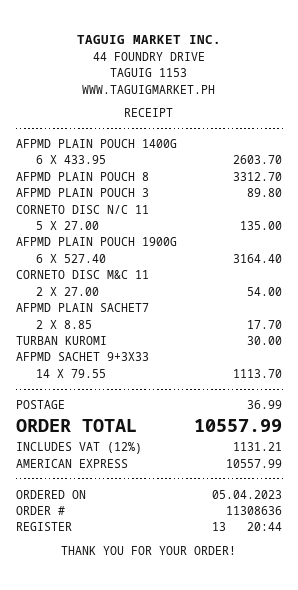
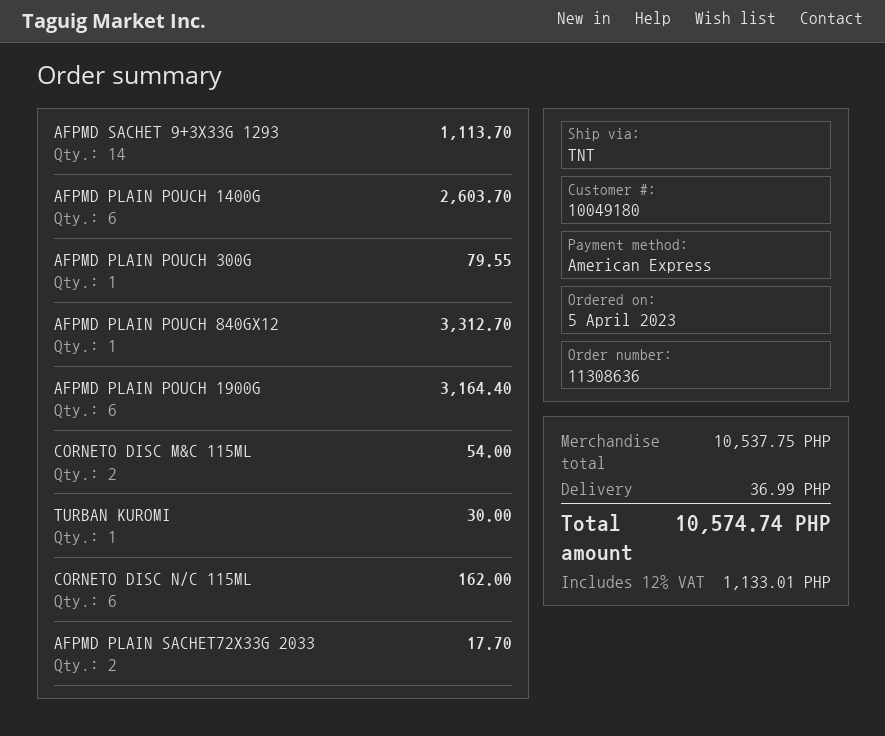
AFPMD PLAIN POUCH 3: 1 for 89.80 -> 1 for 79.55
CORNETO DISC N/C 11: 5 for 135.00 -> 6 for 162.00
tax: 12% = 1131.21 -> 12% = 1133.01
total: 10557.99 -> 10574.74

